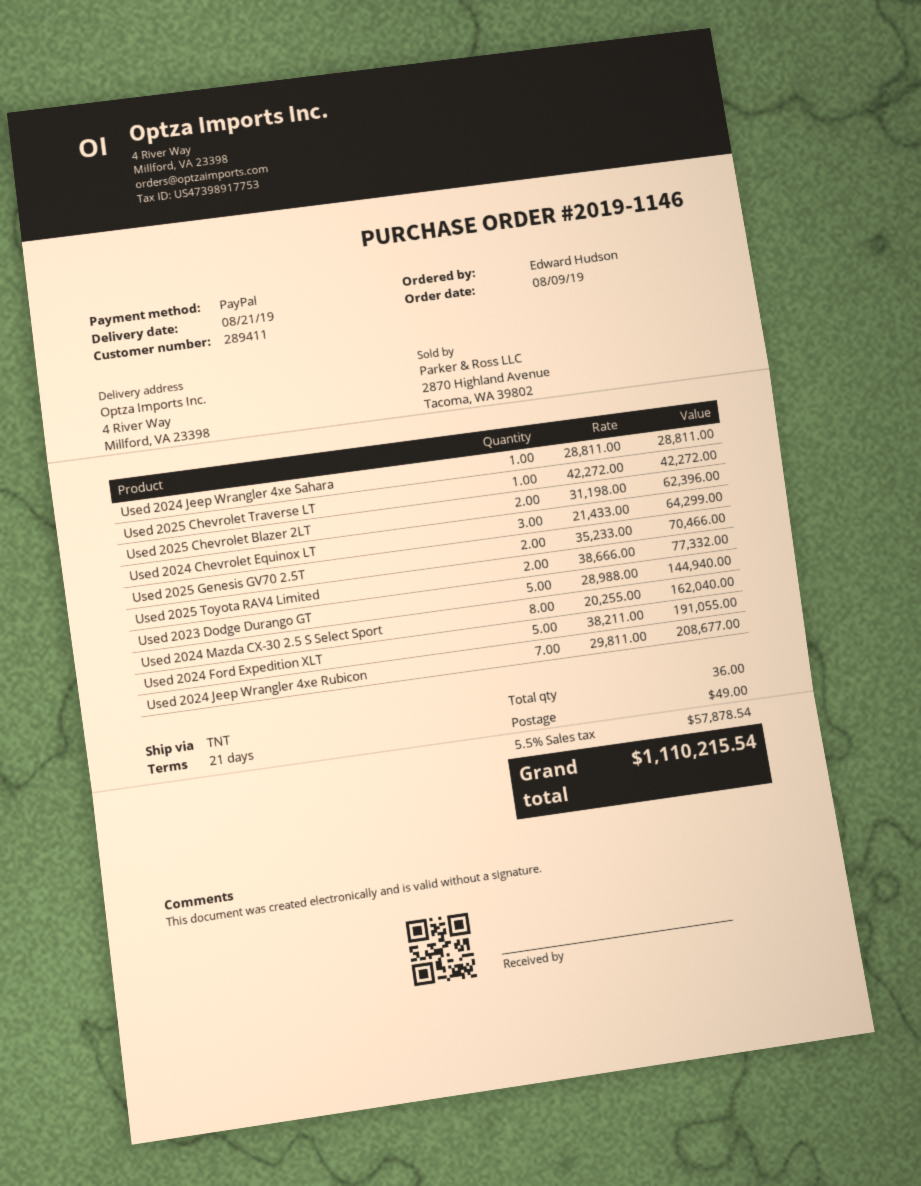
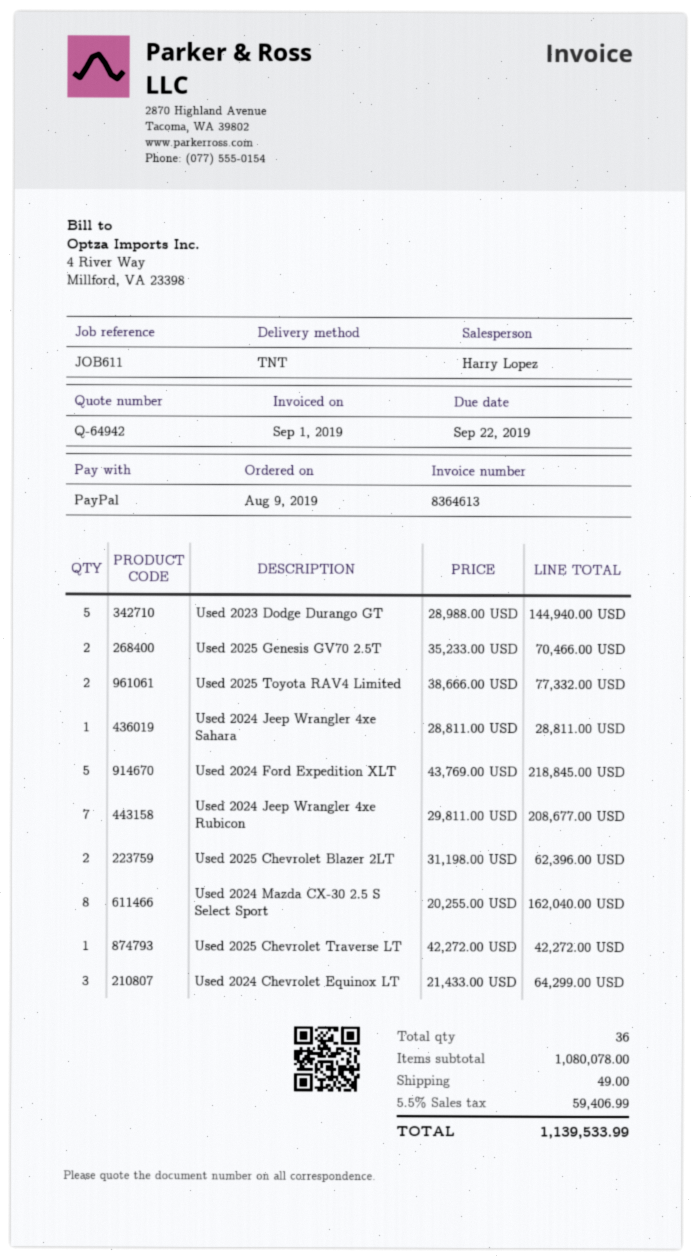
Used 2024 Ford Expedition XLT: 5 x 38211.00 = 191055.00 -> 5 x 43769.00 = 218845.00
tax: 5.5% = 57878.54 -> 5.5% = 59406.99
total: 1110215.54 -> 1139533.99

